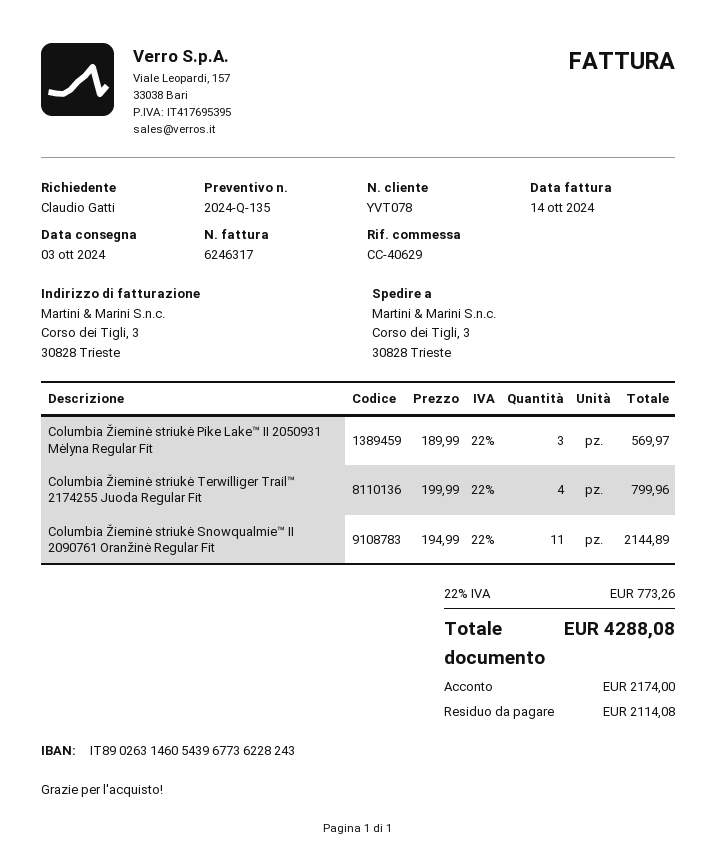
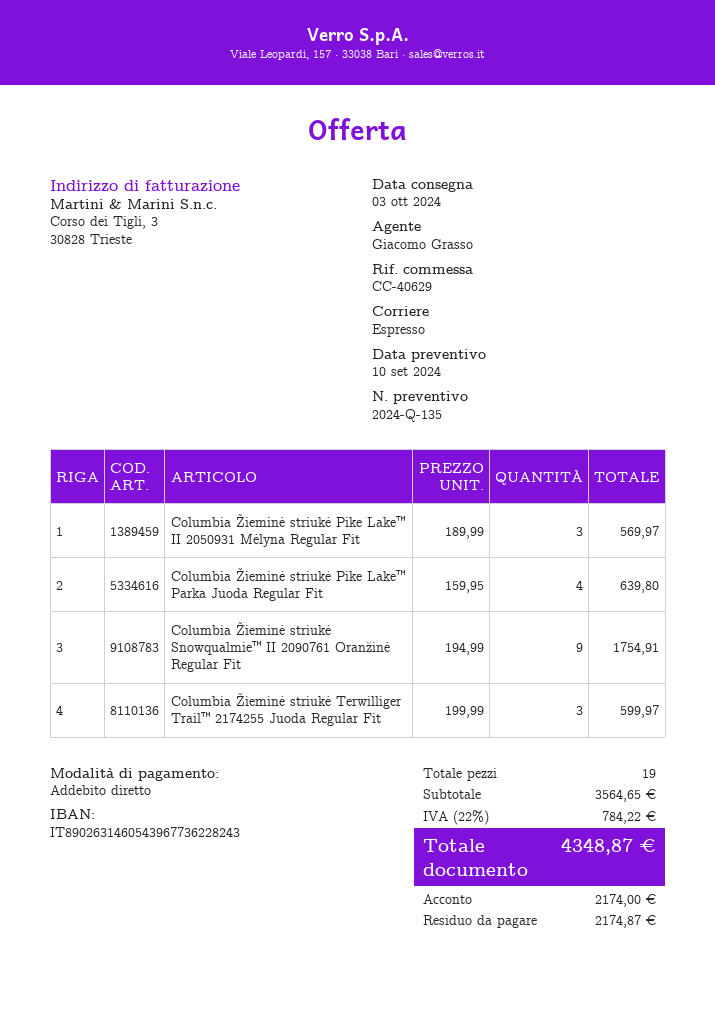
Columbia Žieminė striukė Terwilliger Trail™ 2174255 Juoda Regular Fit: 4 x 199.99 = 799.96 -> 3 x 199.99 = 599.97
Columbia Žieminė striukė Snowqualmie™ II 2090761 Oranžinė Regular Fit: 11 x 194.99 = 2144.89 -> 9 x 194.99 = 1754.91
Columbia Žieminė striukė Pike Lake™ Parka Juoda Regular Fit: none -> 4 x 159.95 = 639.80
tax: 22% = 773.26 -> 22% = 784.22
total: 4288.08 -> 4348.87
balance: 2114.08 -> 2174.87

